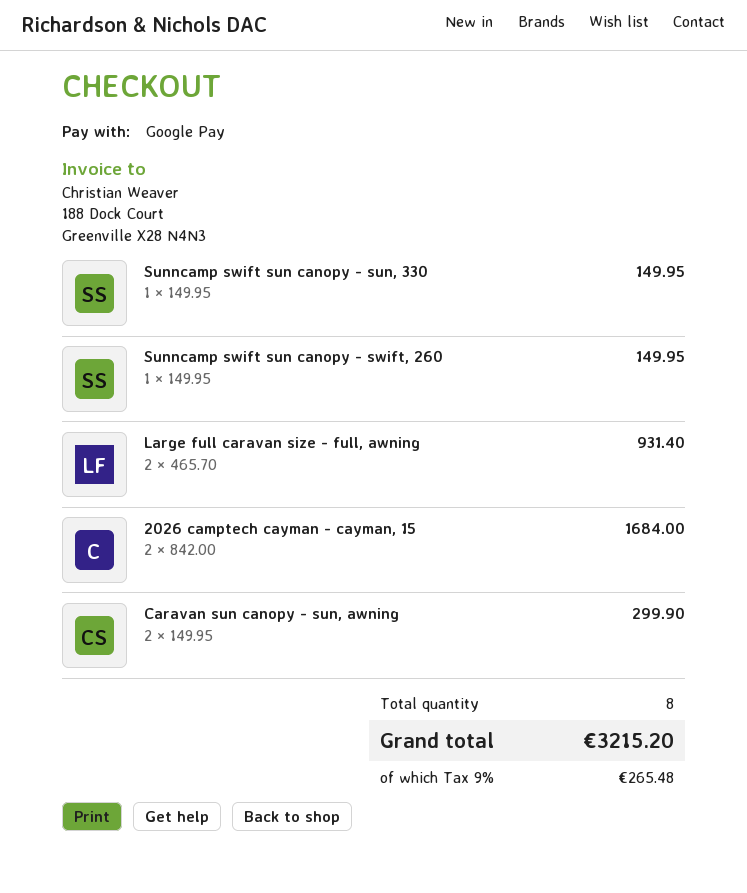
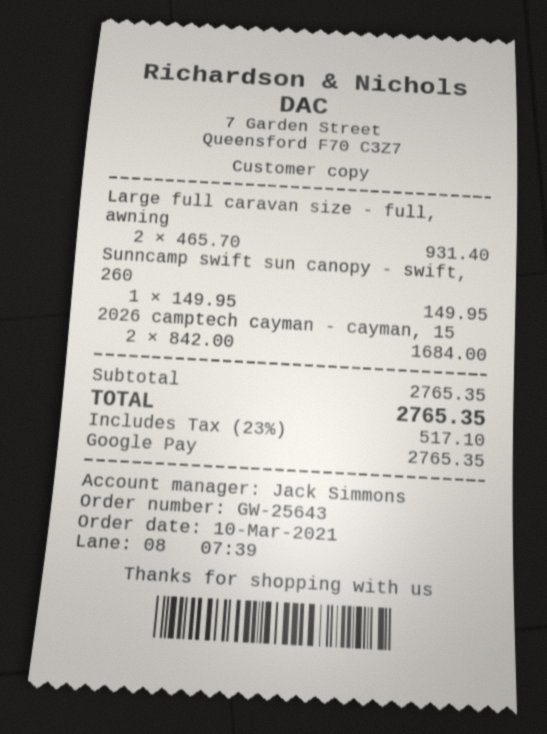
Sunncamp swift sun canopy - sun, 330: 1 x 149.95 = 149.95 -> none
Caravan sun canopy - sun, awning: 2 x 149.95 = 299.90 -> none
tax: 9% = 265.48 -> 23% = 517.10
total: 3215.20 -> 2765.35

